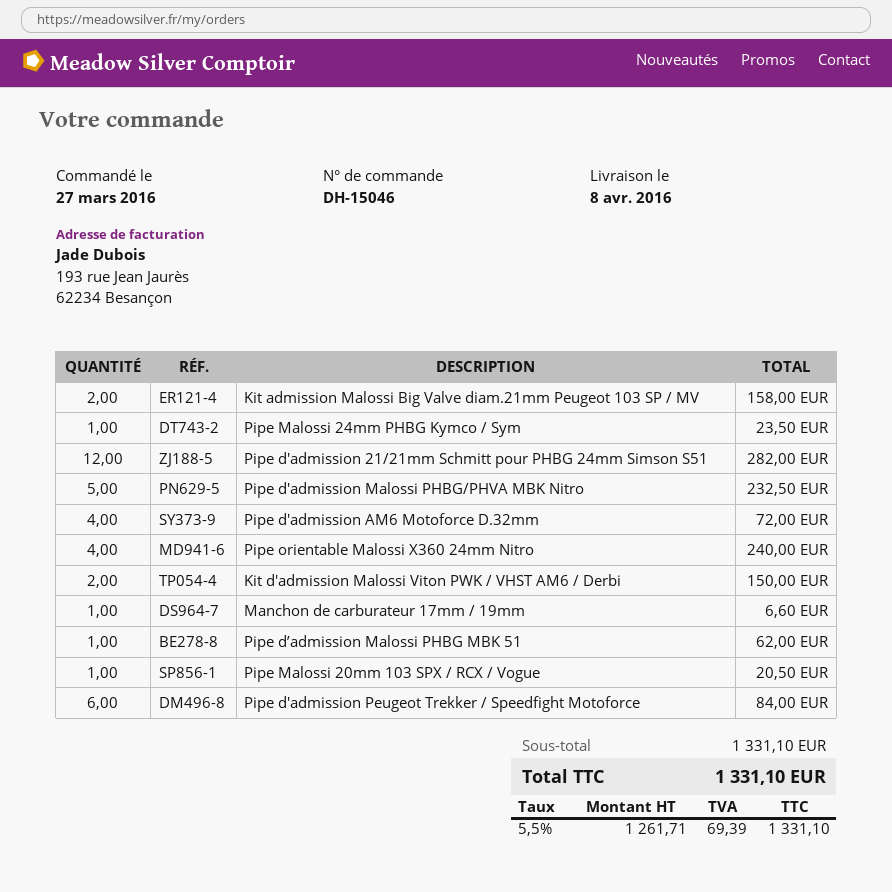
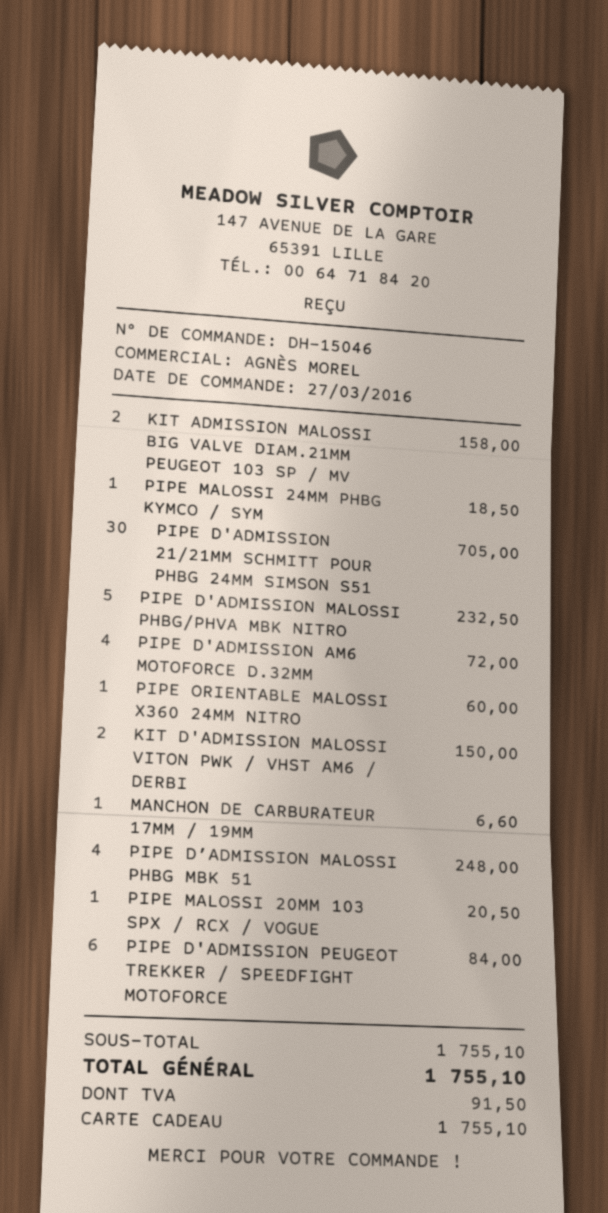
Pipe Malossi 24mm PHBG Kymco / Sym: 1 for 23.50 -> 1 for 18.50
Pipe d'admission 21/21mm Schmitt pour PHBG 24mm Simson S51: 12 for 282.00 -> 30 for 705.00
Pipe orientable Malossi X360 24mm Nitro: 4 for 240.00 -> 1 for 60.00
Pipe d’admission Malossi PHBG MBK 51: 1 for 62.00 -> 4 for 248.00
subtotal: 1331.10 -> 1755.10
tax: 69.39 -> 91.50
total: 1331.10 -> 1755.10

